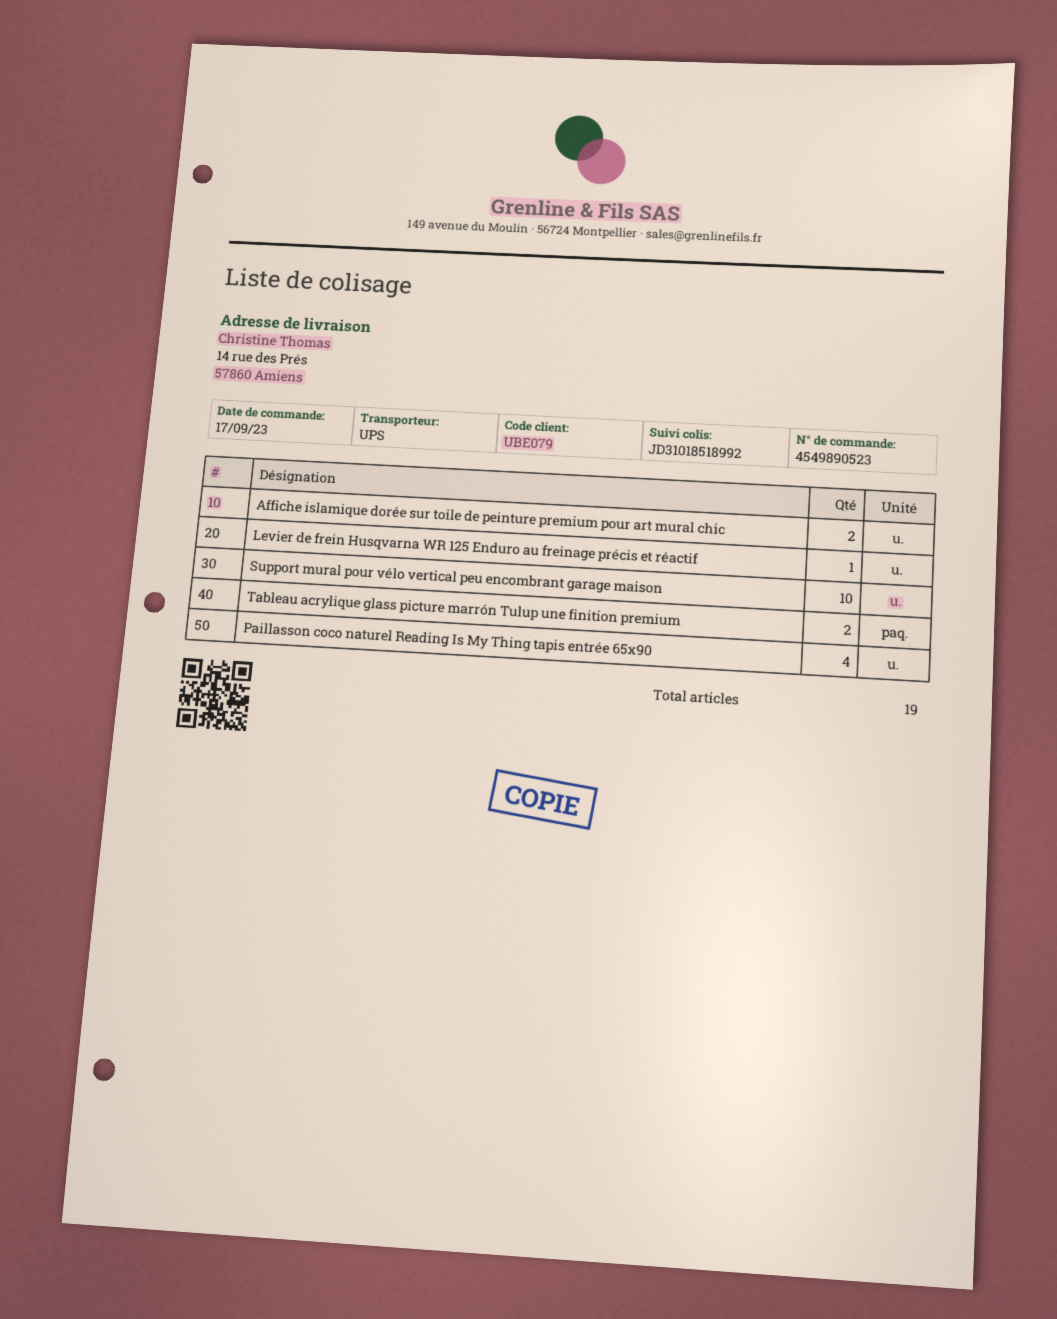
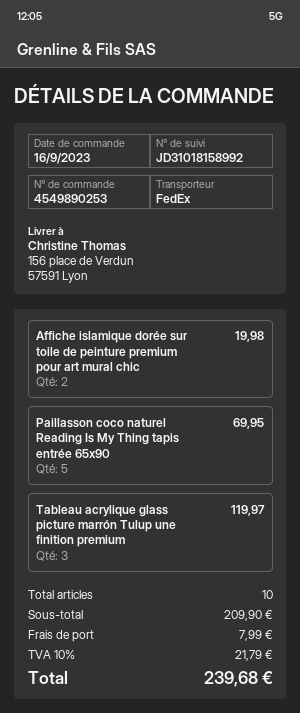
order number: 4549890523 -> 4549890253
order date: 2023-09-17 -> 2023-09-16
shipping method: UPS -> FedEx
tracking number: JD31018518992 -> JD31018158992
ship to: 14 rue des Prés, 57860 Amiens -> 156 place de Verdun, 57591 Lyon
Levier de frein Husqvarna WR 125 Enduro au freinage précis et réactif: 1 -> none
Support mural pour vélo vertical peu encombrant garage maison: 10 -> none
Tableau acrylique glass picture marrón Tulup une finition premium: 2 -> 3
Paillasson coco naturel Reading Is My Thing tapis entrée 65x90: 4 -> 5
total quantity: 19 -> 10

